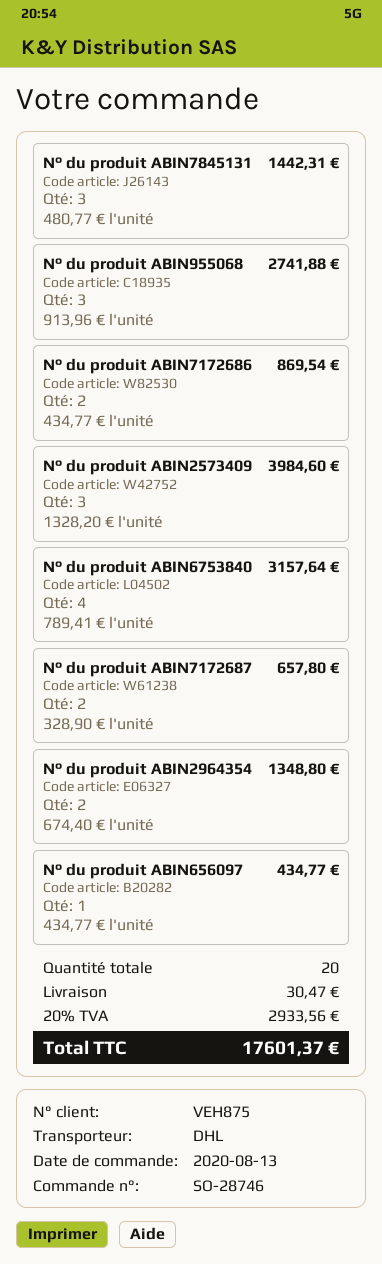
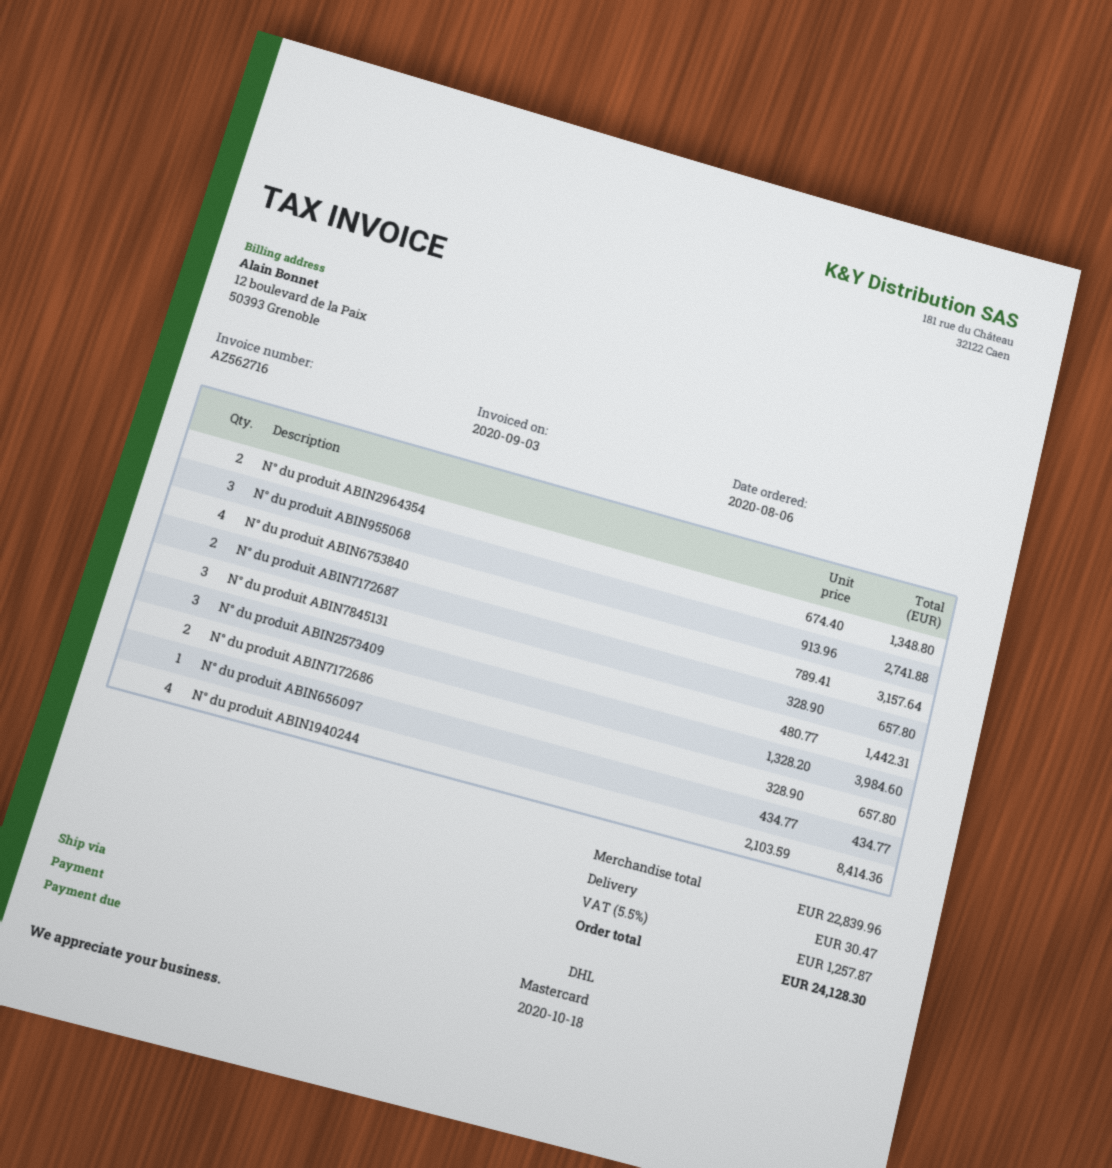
order date: 2020-08-13 -> 2020-08-06
N° du produit ABIN7172686: 2 x 434.77 = 869.54 -> 2 x 328.90 = 657.80
N° du produit ABIN1940244: none -> 4 x 2103.59 = 8414.36
tax: 20% = 2933.56 -> 5.5% = 1257.87
total: 17601.37 -> 24128.30

